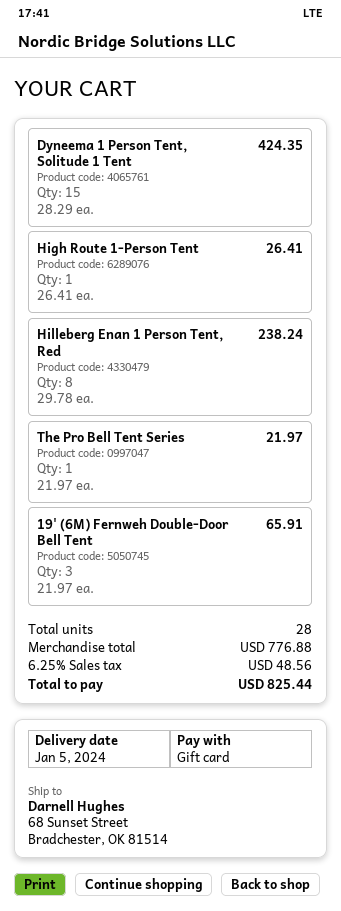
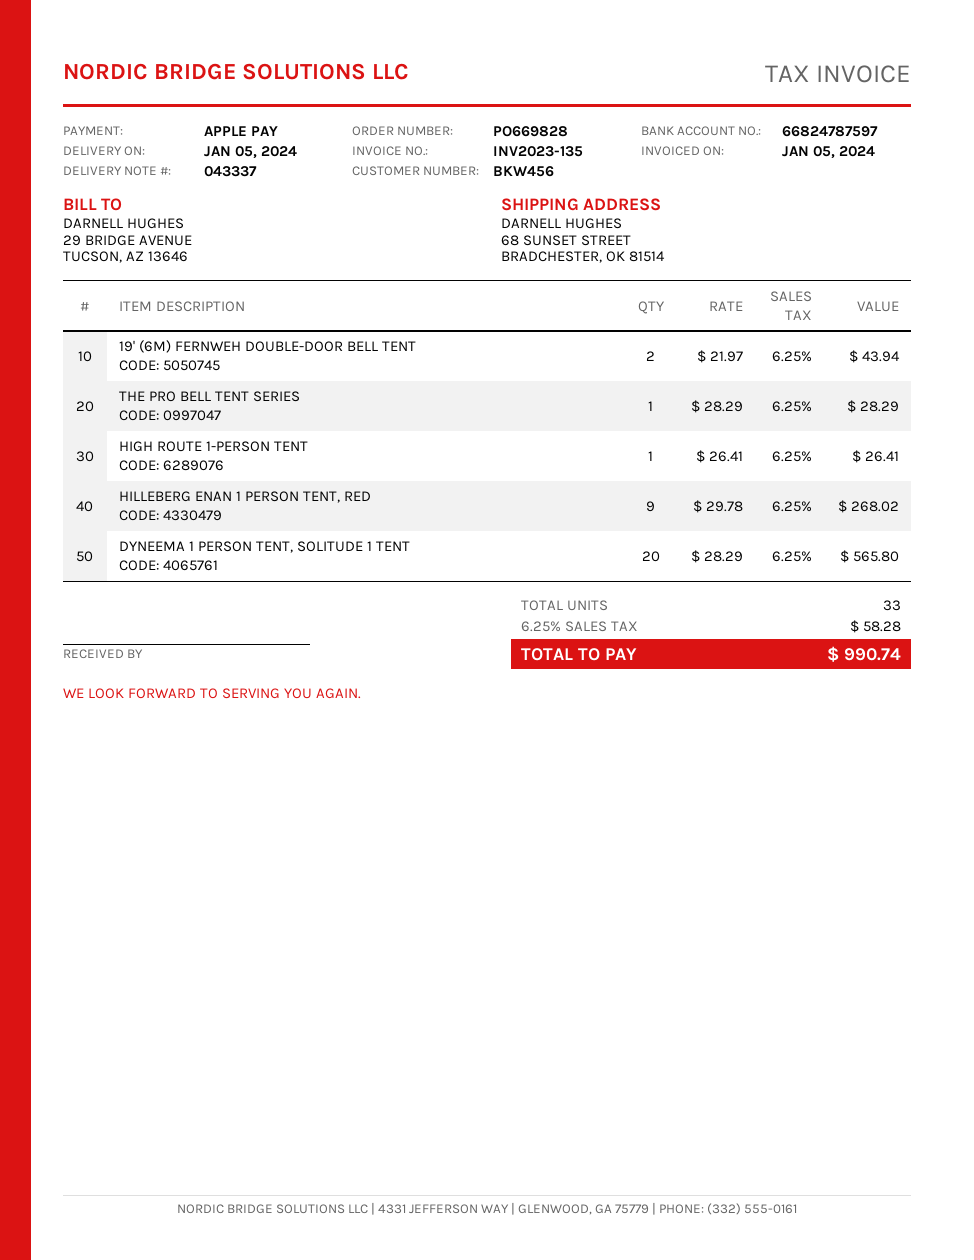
payment method: gift card -> Apple Pay
Dyneema 1 Person Tent, Solitude 1 Tent: 15 x 28.29 = 424.35 -> 20 x 28.29 = 565.80
Hilleberg Enan 1 Person Tent, Red: 8 x 29.78 = 238.24 -> 9 x 29.78 = 268.02
The Pro Bell Tent Series: 1 x 21.97 = 21.97 -> 1 x 28.29 = 28.29
19' (6M) Fernweh Double-Door Bell Tent: 3 x 21.97 = 65.91 -> 2 x 21.97 = 43.94
total quantity: 28 -> 33
tax: 6.25% = 48.56 -> 6.25% = 58.28
total: 825.44 -> 990.74

